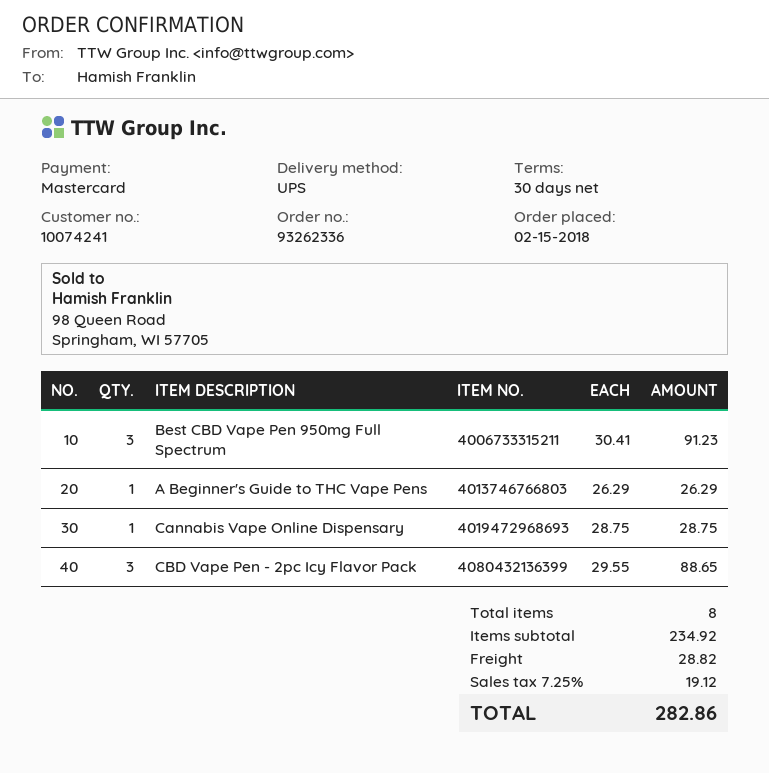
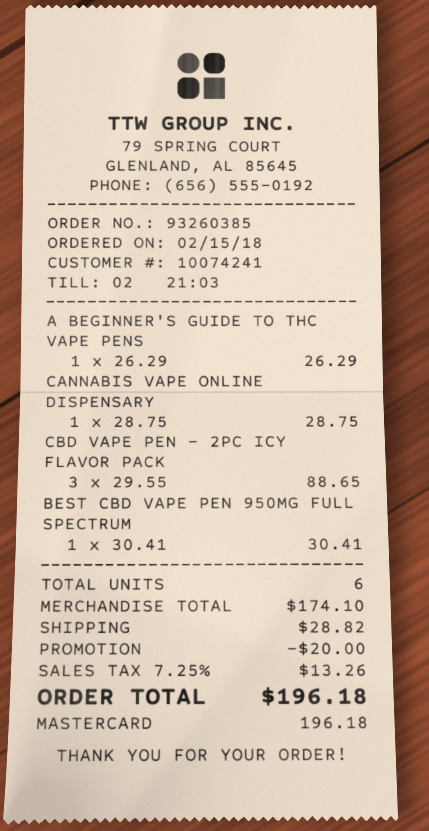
order number: 93262336 -> 93260385
Best CBD Vape Pen 950mg Full Spectrum: 3 x 30.41 = 91.23 -> 1 x 30.41 = 30.41
total quantity: 8 -> 6
subtotal: 234.92 -> 174.10
discount: none -> 20.00
tax: 7.25% = 19.12 -> 7.25% = 13.26
total: 282.86 -> 196.18

